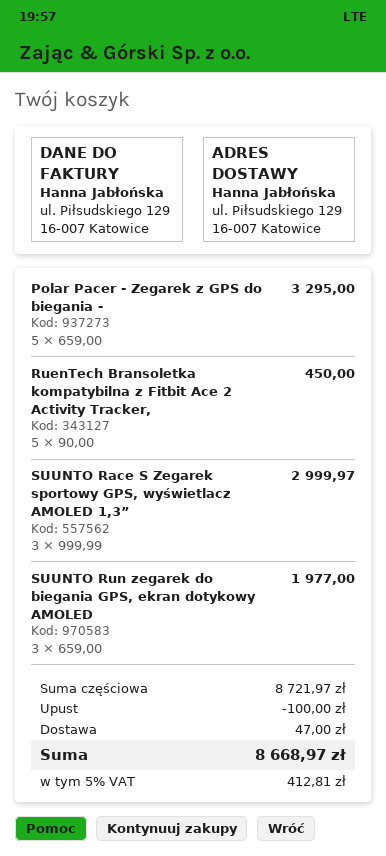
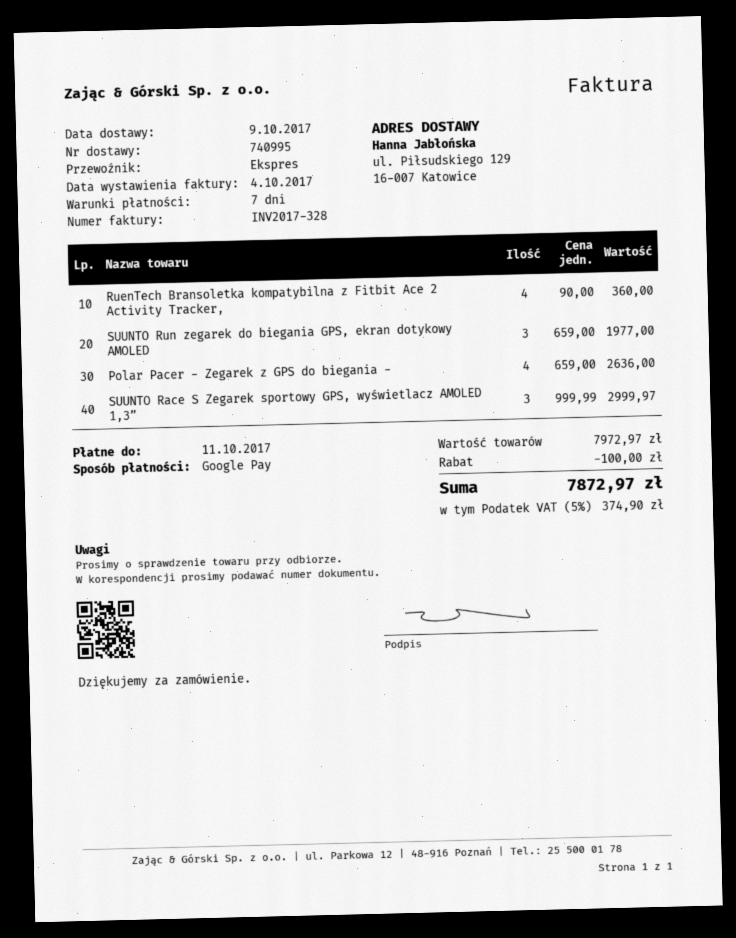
Polar Pacer - Zegarek z GPS do biegania -: 5 x 659.00 = 3295.00 -> 4 x 659.00 = 2636.00
RuenTech Bransoletka kompatybilna z Fitbit Ace 2 Activity Tracker,: 5 x 90.00 = 450.00 -> 4 x 90.00 = 360.00
subtotal: 8721.97 -> 7972.97
shipping: 47.00 -> none
tax: 5% = 412.81 -> 5% = 374.90
total: 8668.97 -> 7872.97

